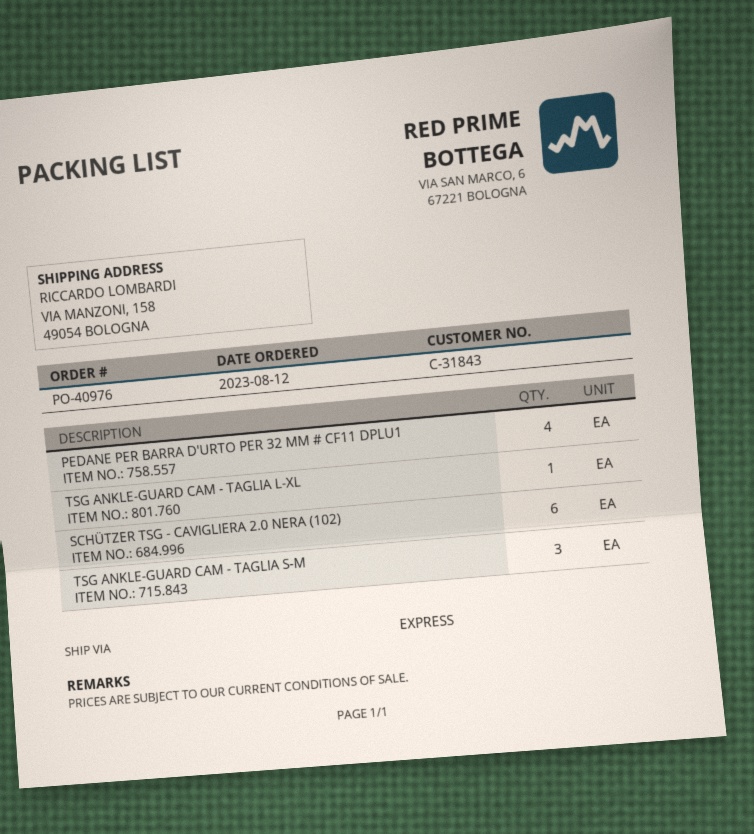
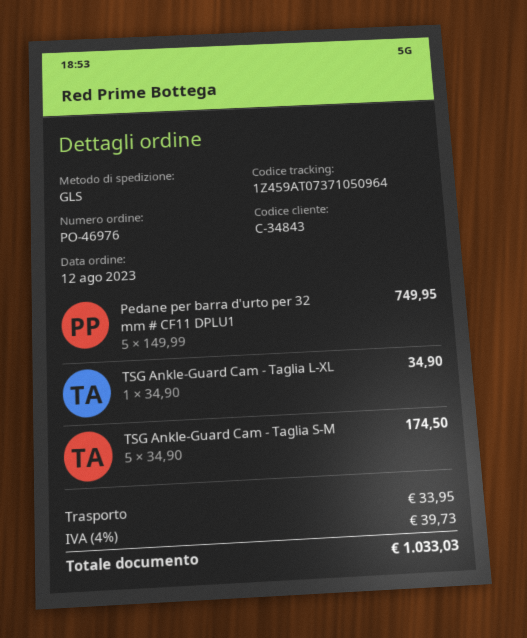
order number: PO-40976 -> PO-46976
customer number: C-31843 -> C-34843
shipping method: express -> GLS
PEDANE PER BARRA D'URTO PER 32 MM # CF11 DPLU1: 4 -> 5
SCHÜTZER TSG - CAVIGLIERA 2.0 NERA (102): 6 -> none
TSG ANKLE-GUARD CAM - TAGLIA S-M: 3 -> 5

